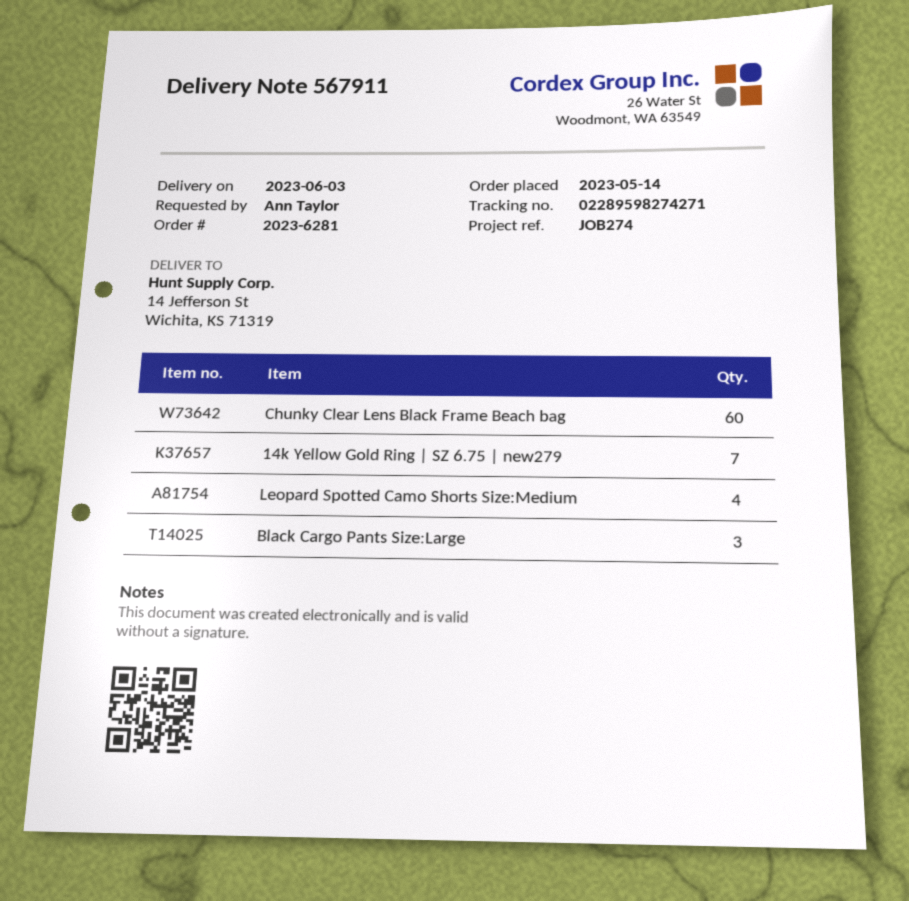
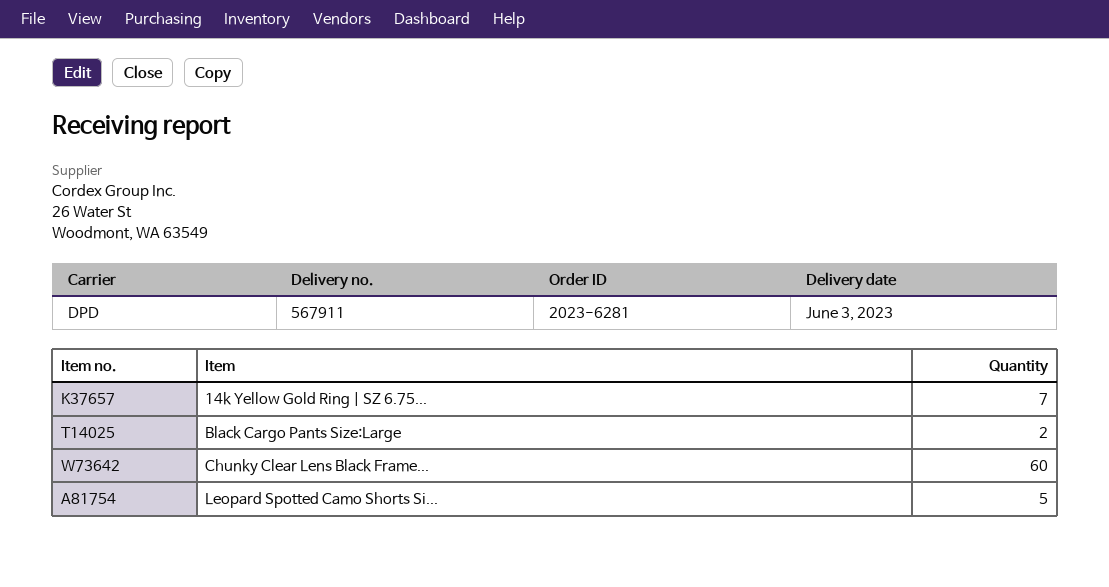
Leopard Spotted Camo Shorts Size:Medium: 4 -> 5
Black Cargo Pants Size:Large: 3 -> 2

